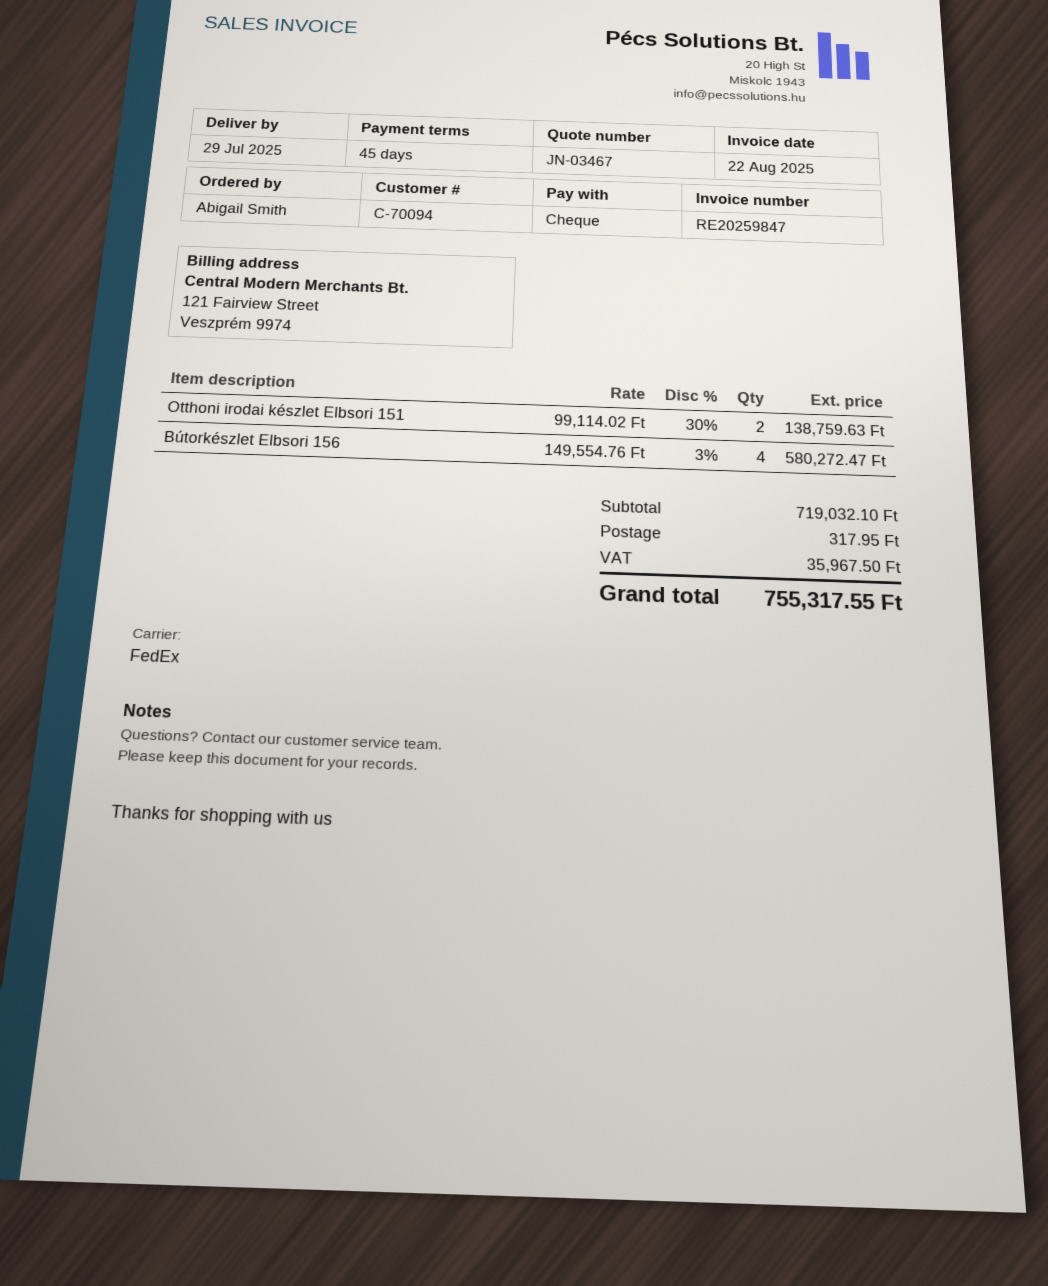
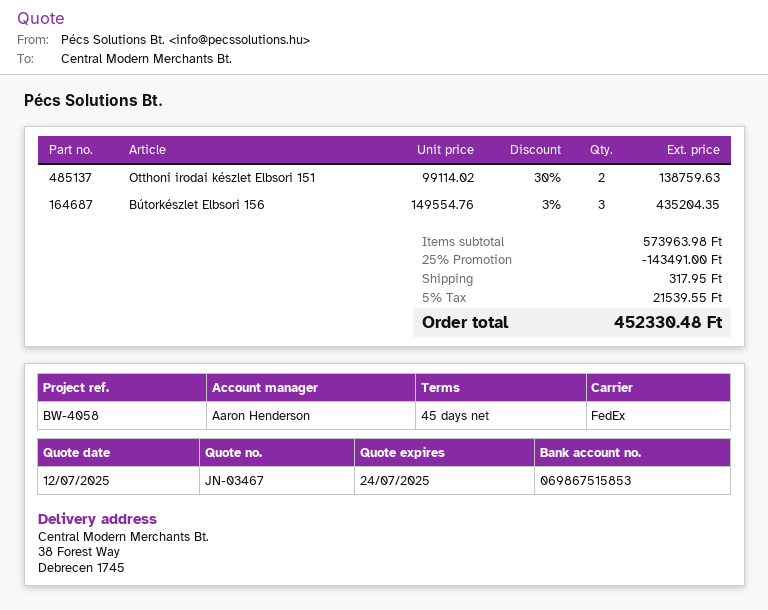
Bútorkészlet Elbsori 156: 4 x 149554.76 - 3% = 580272.47 -> 3 x 149554.76 - 3% = 435204.35
subtotal: 719032.10 -> 573963.98
discount: none -> 25% = 143491.00
tax: 35967.50 -> 21539.55
total: 755317.55 -> 452330.48

